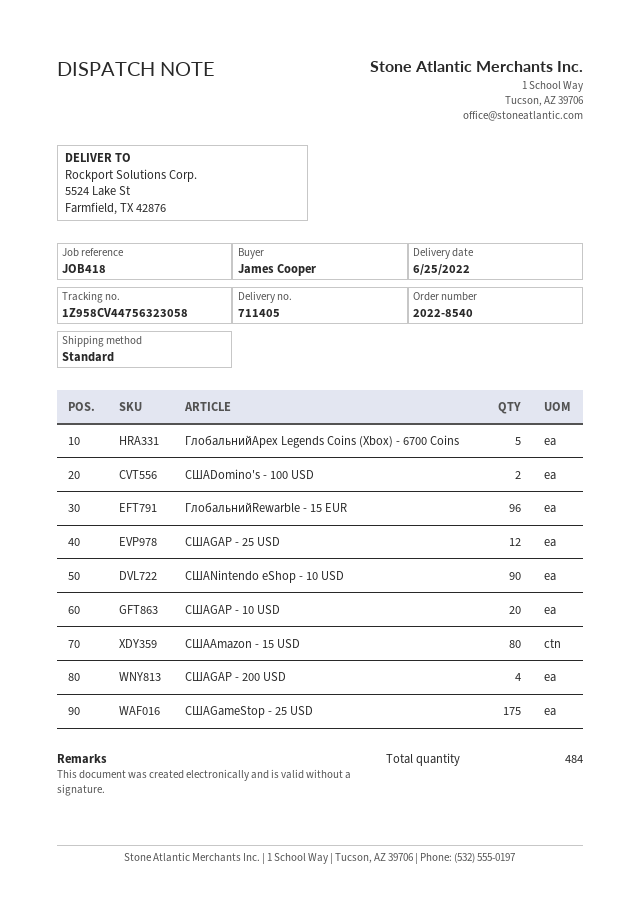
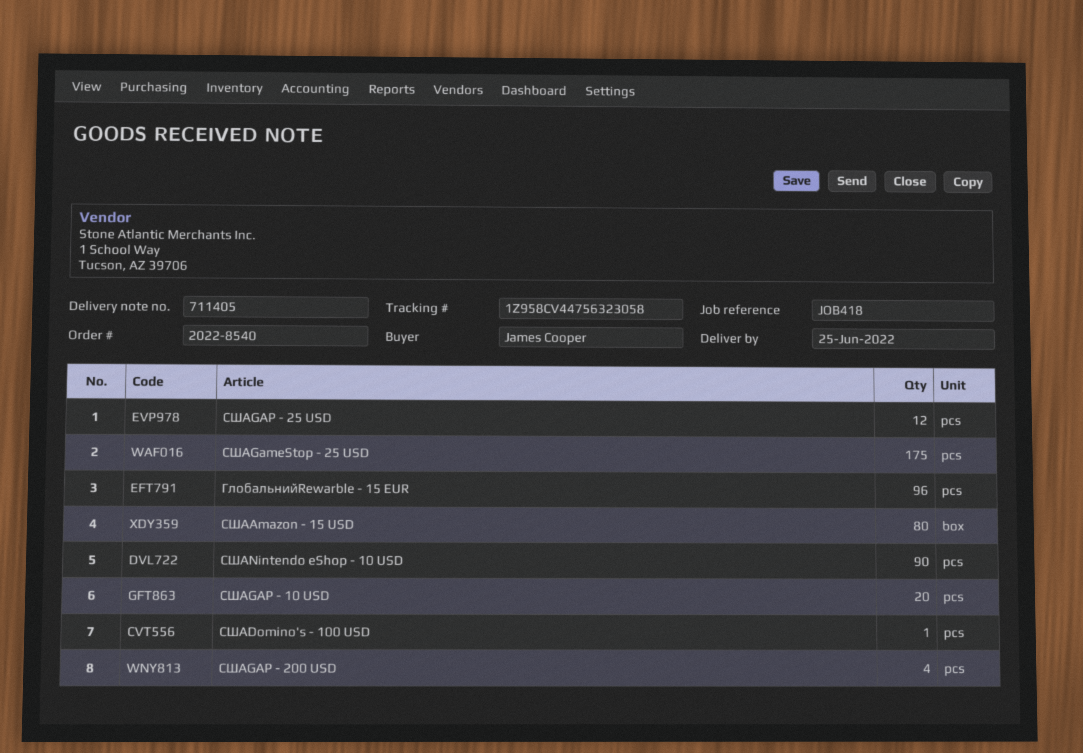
ГлобальнийApex Legends Coins (Xbox) - 6700 Coins: 5 -> none
СШАDomino's - 100 USD: 2 -> 1

